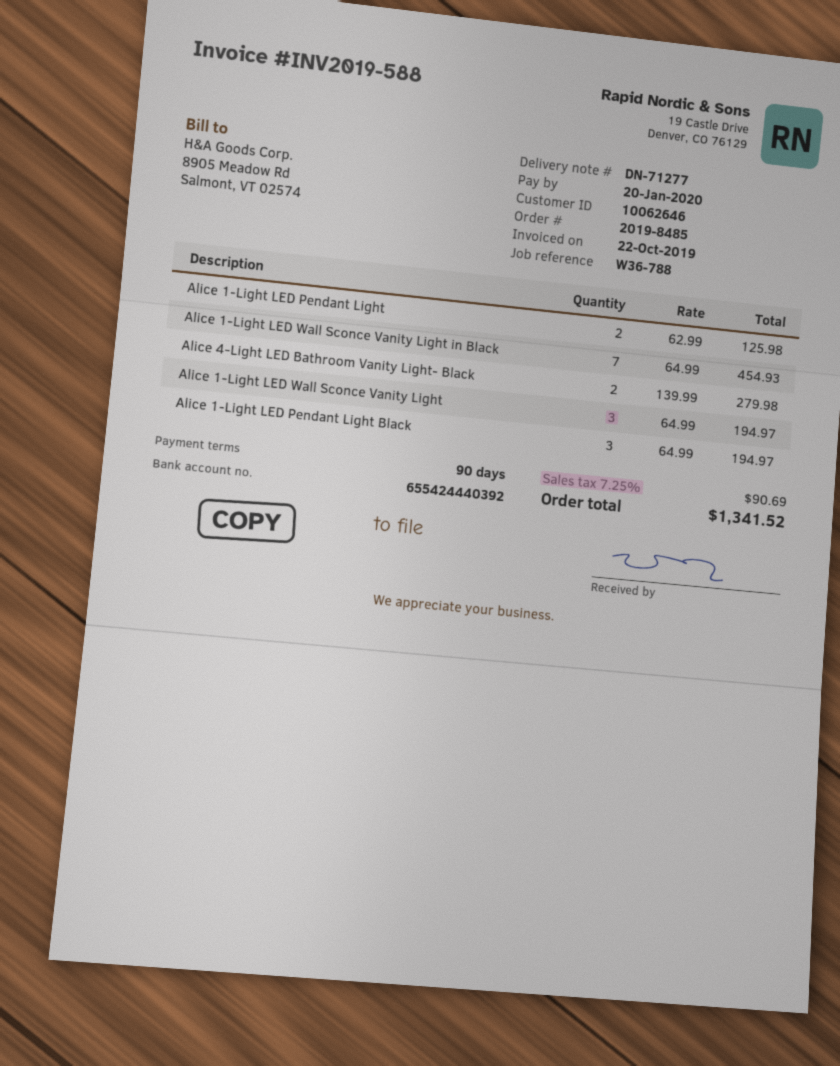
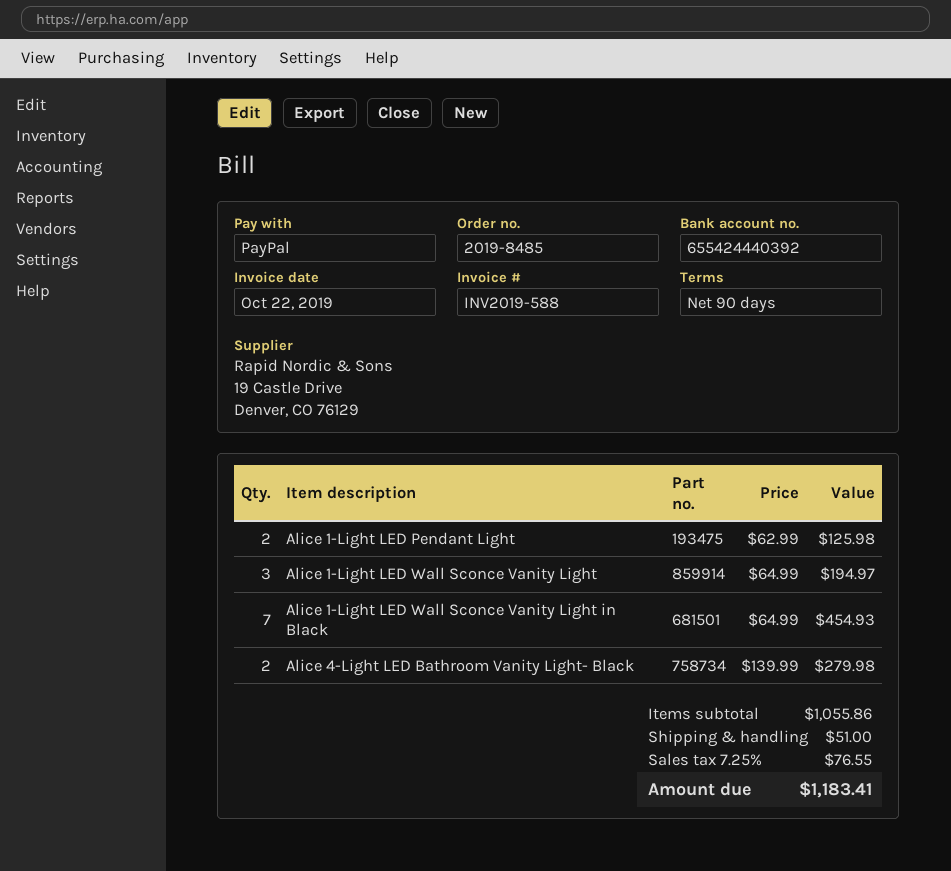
Alice 1-Light LED Pendant Light Black: 3 x 64.99 = 194.97 -> none
shipping: none -> 51.00
tax: 7.25% = 90.69 -> 7.25% = 76.55
total: 1341.52 -> 1183.41

